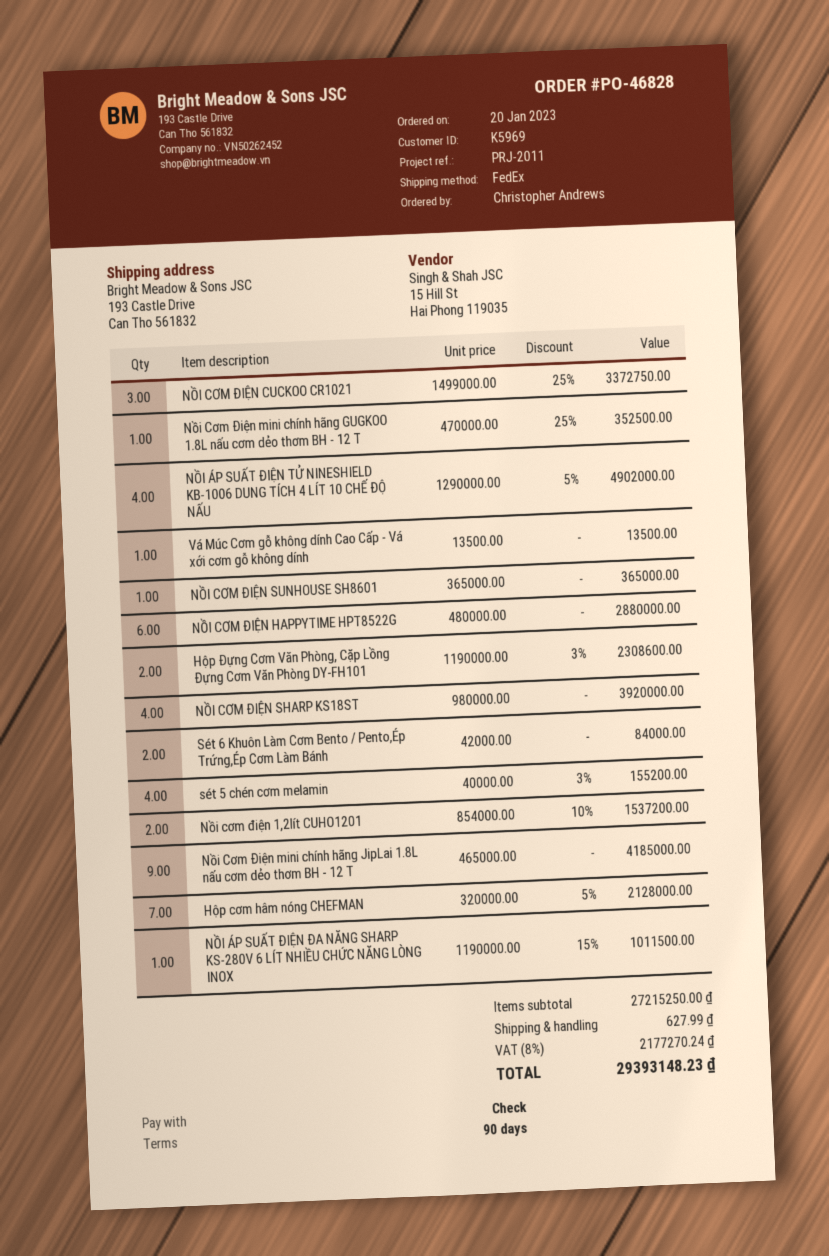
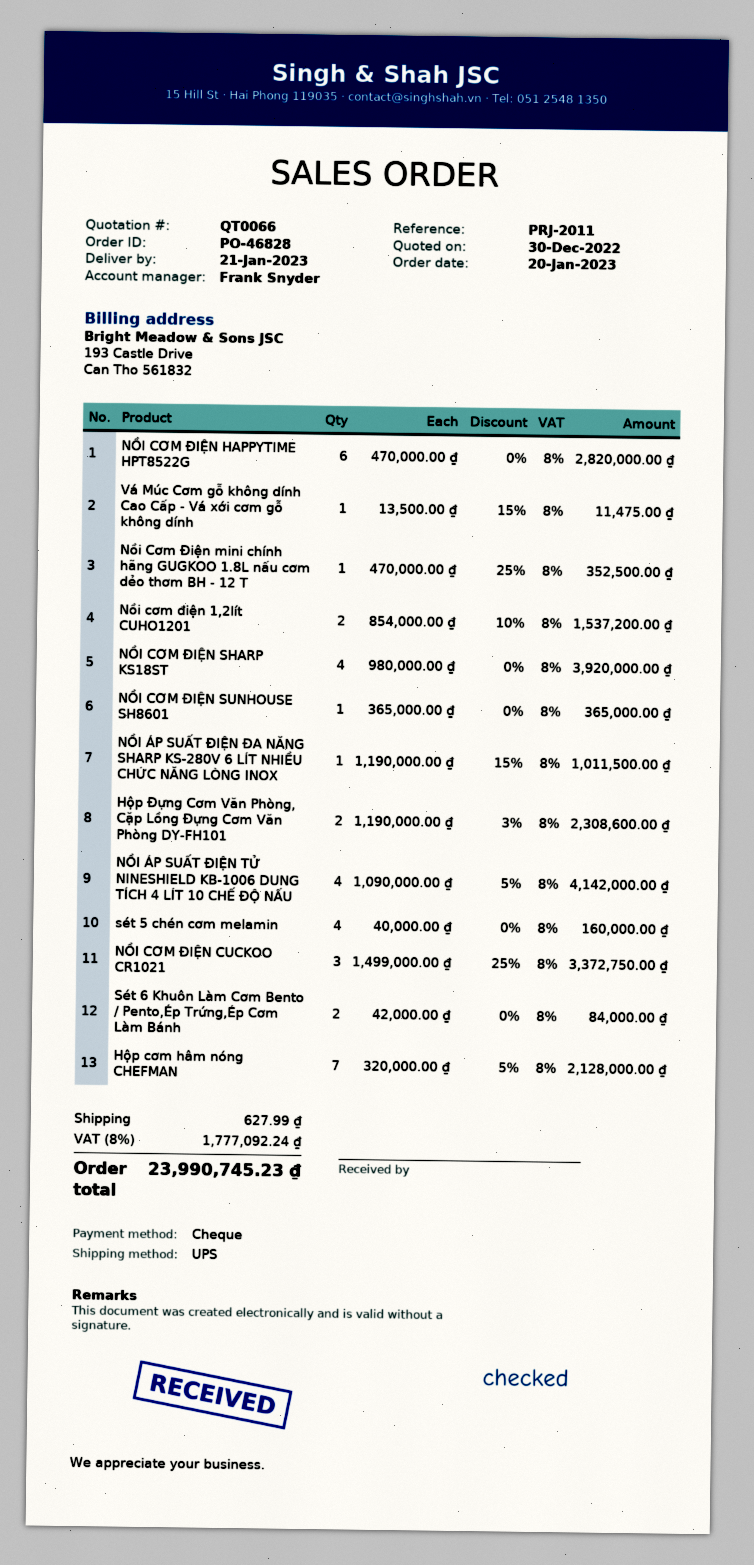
shipping method: FedEx -> UPS
NỒI ÁP SUẤT ĐIỆN TỬ NINESHIELD KB-1006 DUNG TÍCH 4 LÍT 10 CHẾ ĐỘ NẤU: 4 x 1290000.00 - 5% = 4902000.00 -> 4 x 1090000.00 - 5% = 4142000.00
Vá Múc Cơm gỗ không dính Cao Cấp - Vá xới cơm gỗ không dính: 1 x 13500.00 = 13500.00 -> 1 x 13500.00 - 15% = 11475.00
NỒI CƠM ĐIỆN HAPPYTIME HPT8522G: 6 x 480000.00 = 2880000.00 -> 6 x 470000.00 = 2820000.00
sét 5 chén cơm melamin: 4 x 40000.00 - 3% = 155200.00 -> 4 x 40000.00 = 160000.00
Nồi Cơm Điện mini chính hãng JipLai 1.8L nấu cơm dẻo thơm BH - 12 T: 9 x 465000.00 = 4185000.00 -> none
tax: 8% = 2177270.24 -> 8% = 1777092.24
total: 29393148.23 -> 23990745.23

